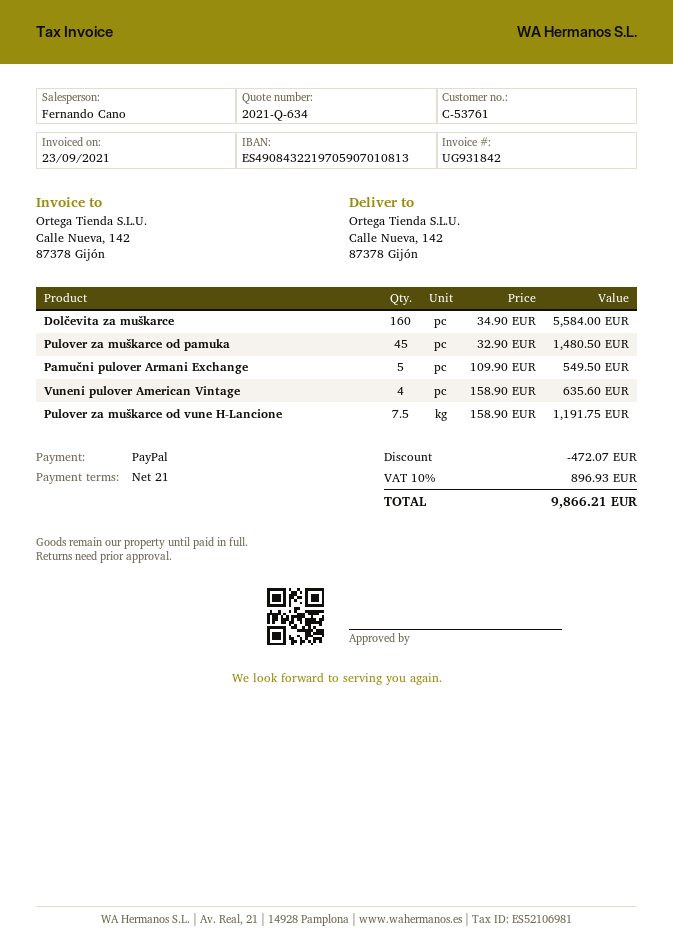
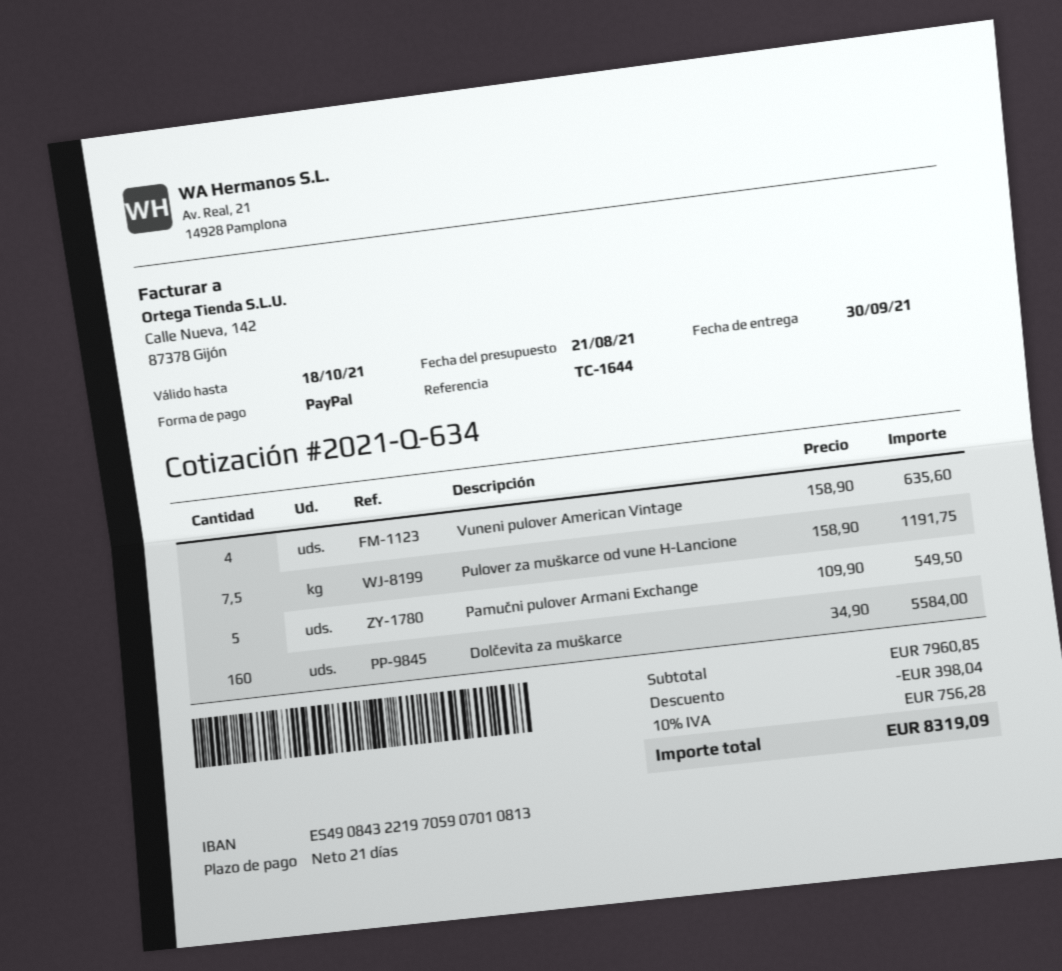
Pulover za muškarce od pamuka: 45 x 32.90 = 1480.50 -> none
discount: 472.07 -> 398.04
tax: 10% = 896.93 -> 10% = 756.28
total: 9866.21 -> 8319.09

